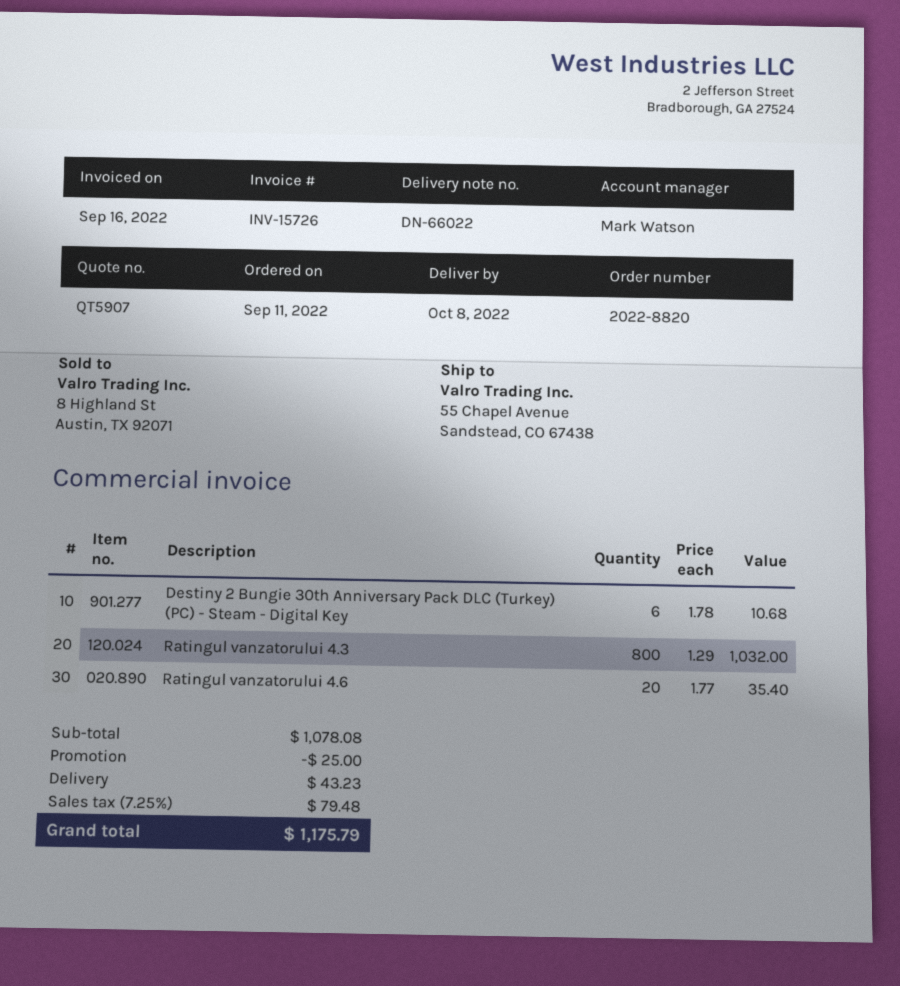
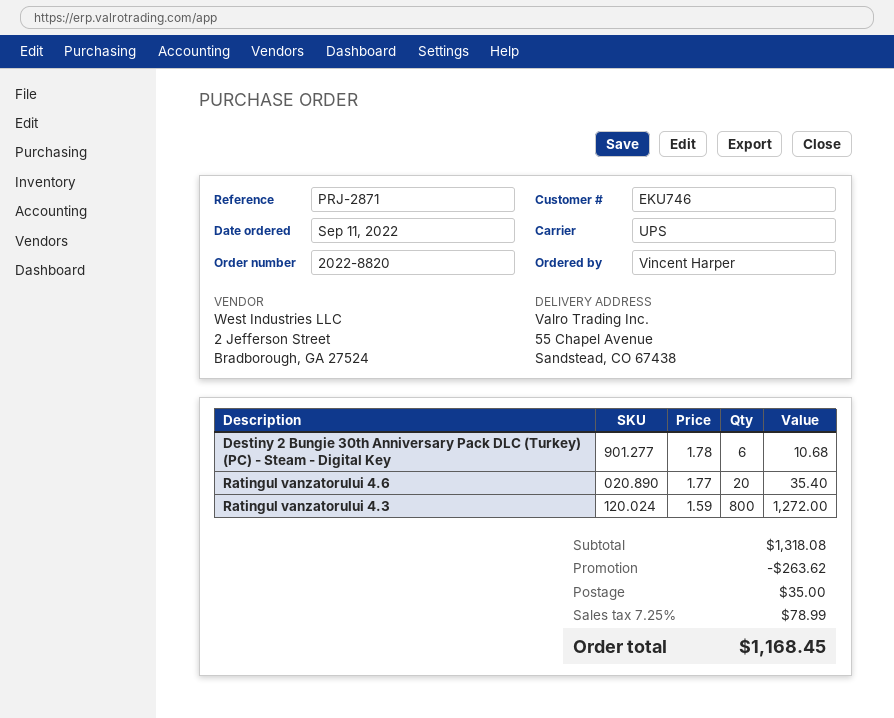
Ratingul vanzatorului 4.3: 800 x 1.29 = 1032.00 -> 800 x 1.59 = 1272.00
subtotal: 1078.08 -> 1318.08
discount: 25.00 -> 263.62
shipping: 43.23 -> 35.00
tax: 7.25% = 79.48 -> 7.25% = 78.99
total: 1175.79 -> 1168.45

